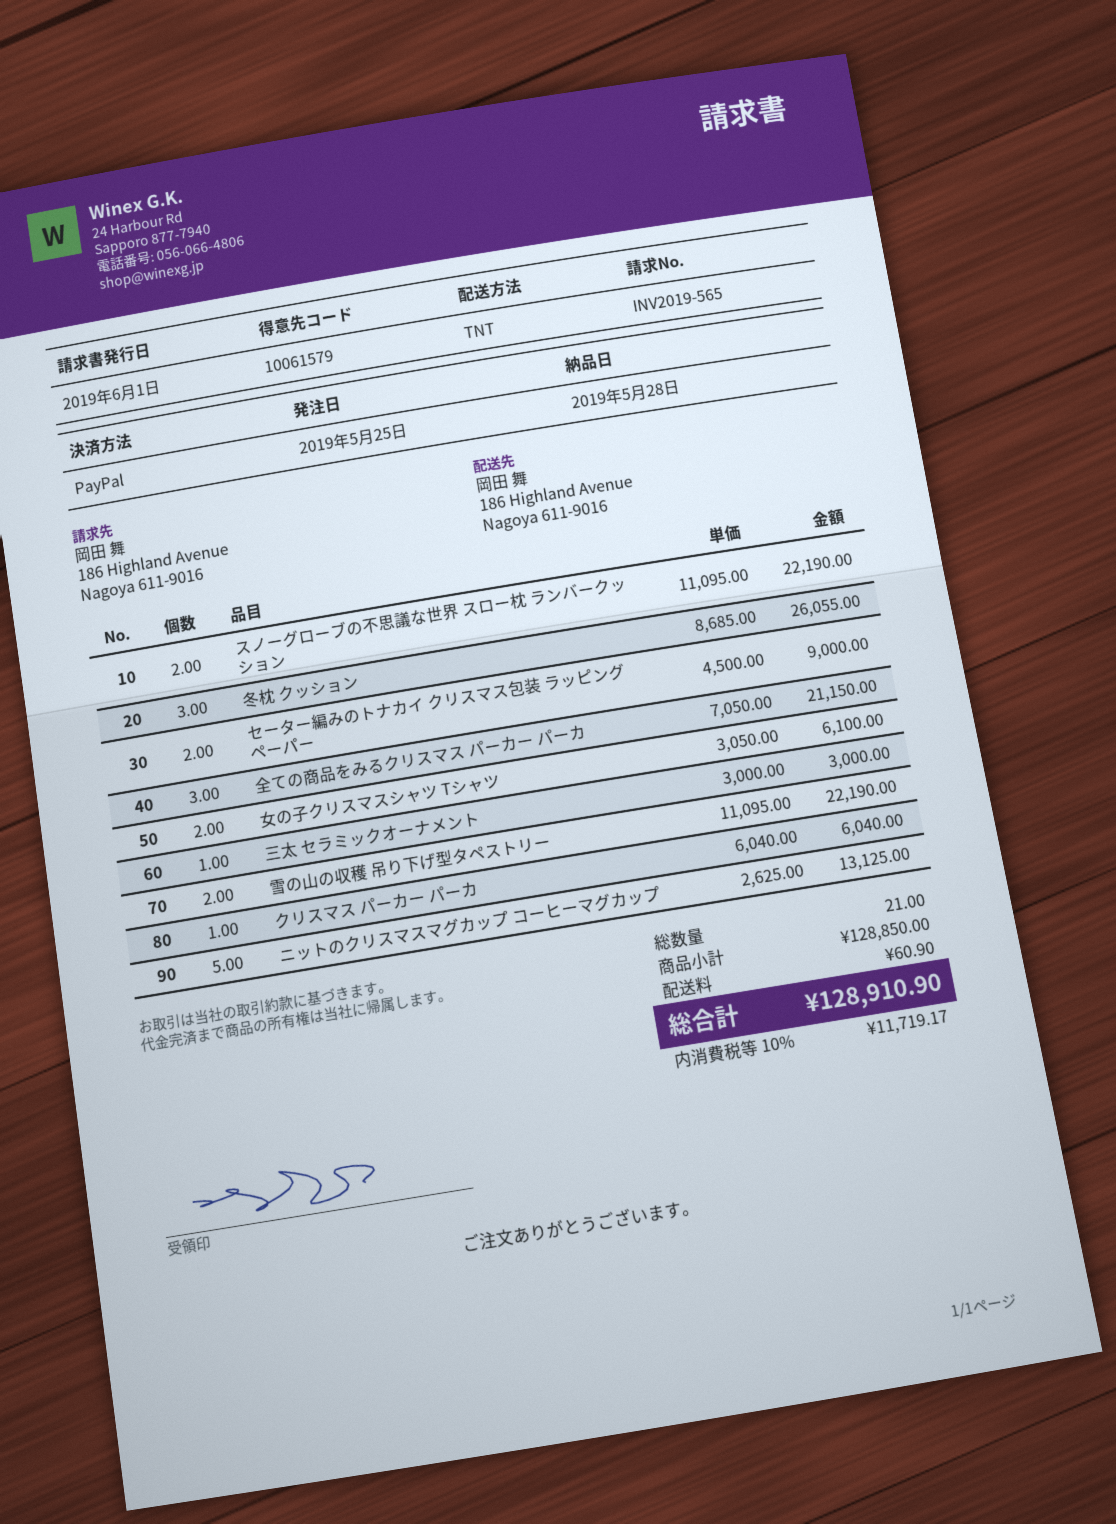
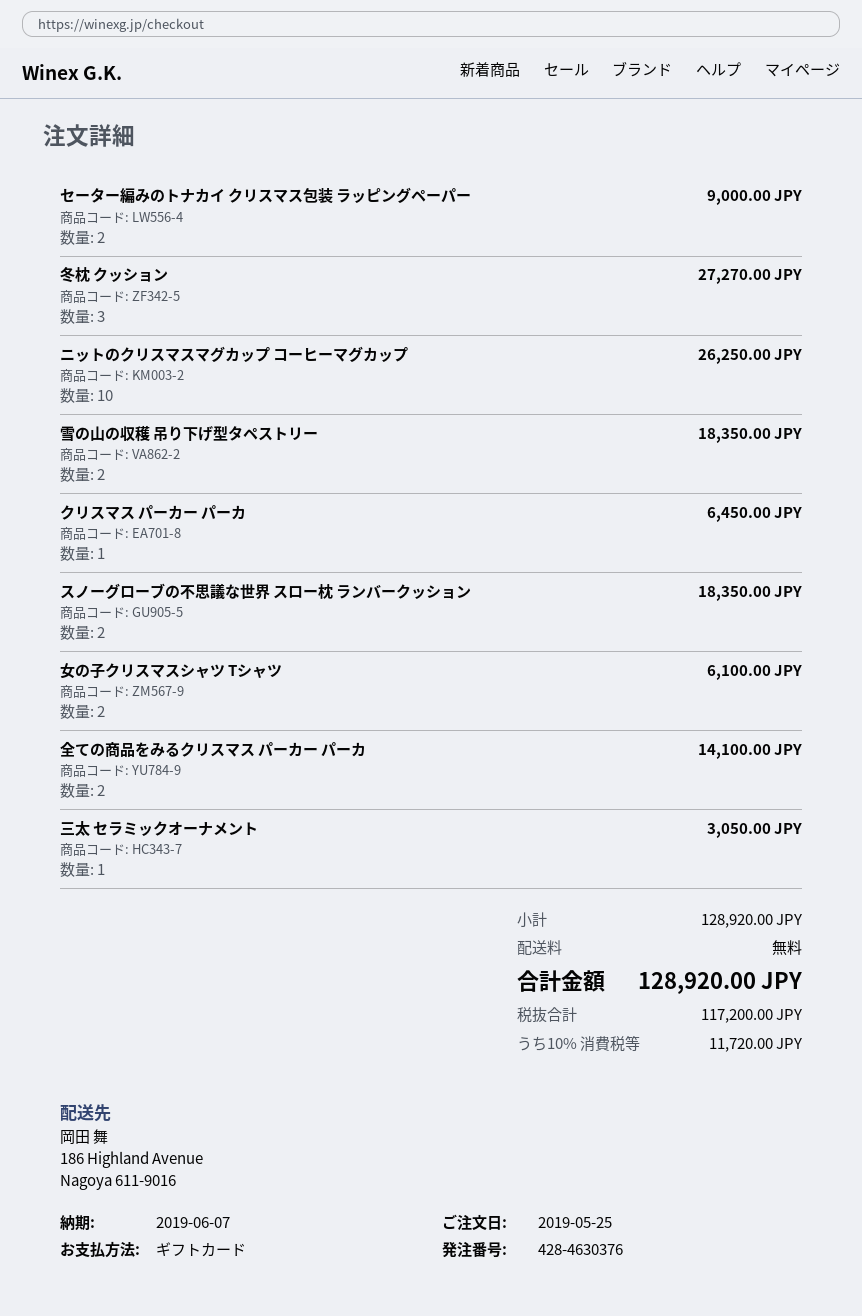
delivery date: 2019-05-28 -> 2019-06-07
payment method: PayPal -> gift card
スノーグローブの不思議な世界 スロー枕 ランバークッション: 2 for 22190.00 -> 2 for 18350.00
冬枕 クッション: 3 for 26055.00 -> 3 for 27270.00
全ての商品をみるクリスマス パーカー パーカ: 3 for 21150.00 -> 2 for 14100.00
三太 セラミックオーナメント: 1 for 3000.00 -> 1 for 3050.00
雪の山の収穫 吊り下げ型タペストリー: 2 for 22190.00 -> 2 for 18350.00
クリスマス パーカー パーカ: 1 for 6040.00 -> 1 for 6450.00
ニットのクリスマスマグカップ コーヒーマグカップ: 5 for 13125.00 -> 10 for 26250.00
subtotal: 128850.00 -> 128920.00
shipping: 60.90 -> 0.00
tax: 10% = 11719.17 -> 10% = 11720.00
total: 128910.90 -> 128920.00

